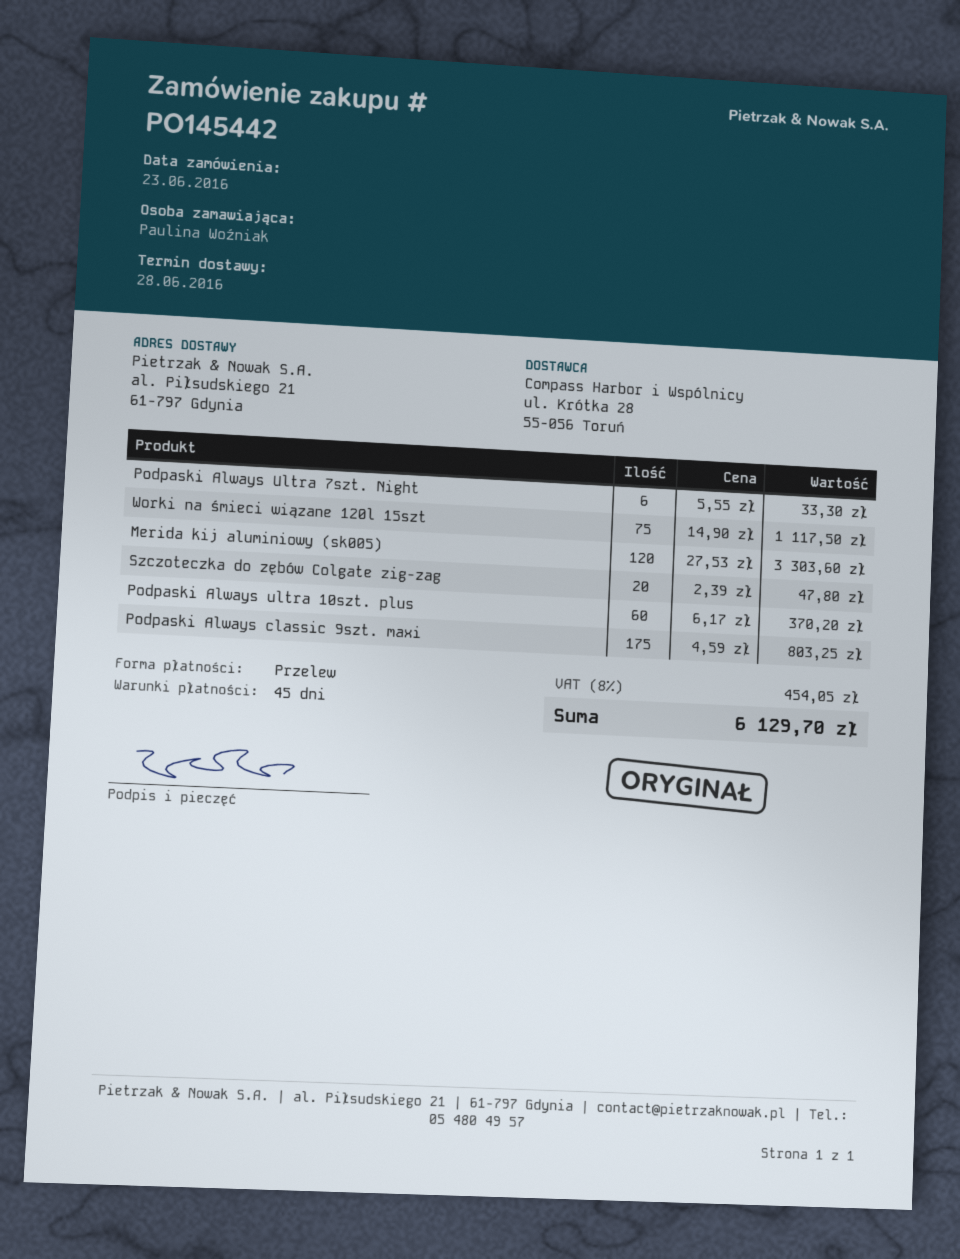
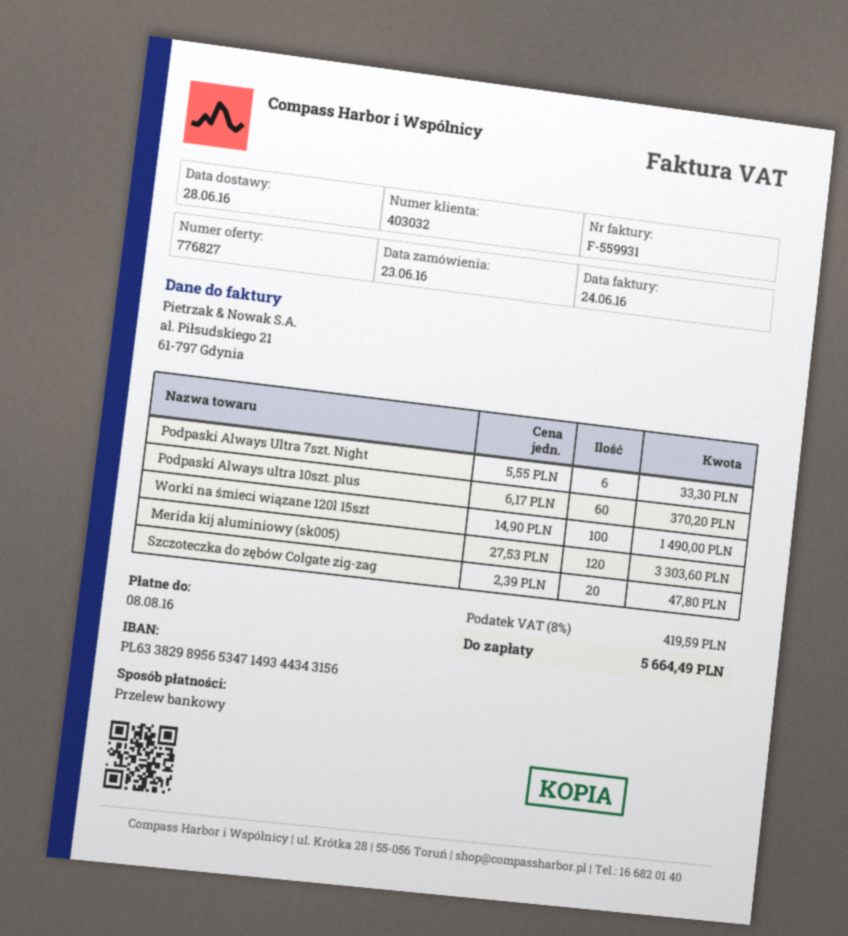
Worki na śmieci wiązane 120l 15szt: 75 x 14.90 = 1117.50 -> 100 x 14.90 = 1490.00
Podpaski Always classic 9szt. maxi: 175 x 4.59 = 803.25 -> none
tax: 8% = 454.05 -> 8% = 419.59
total: 6129.70 -> 5664.49

